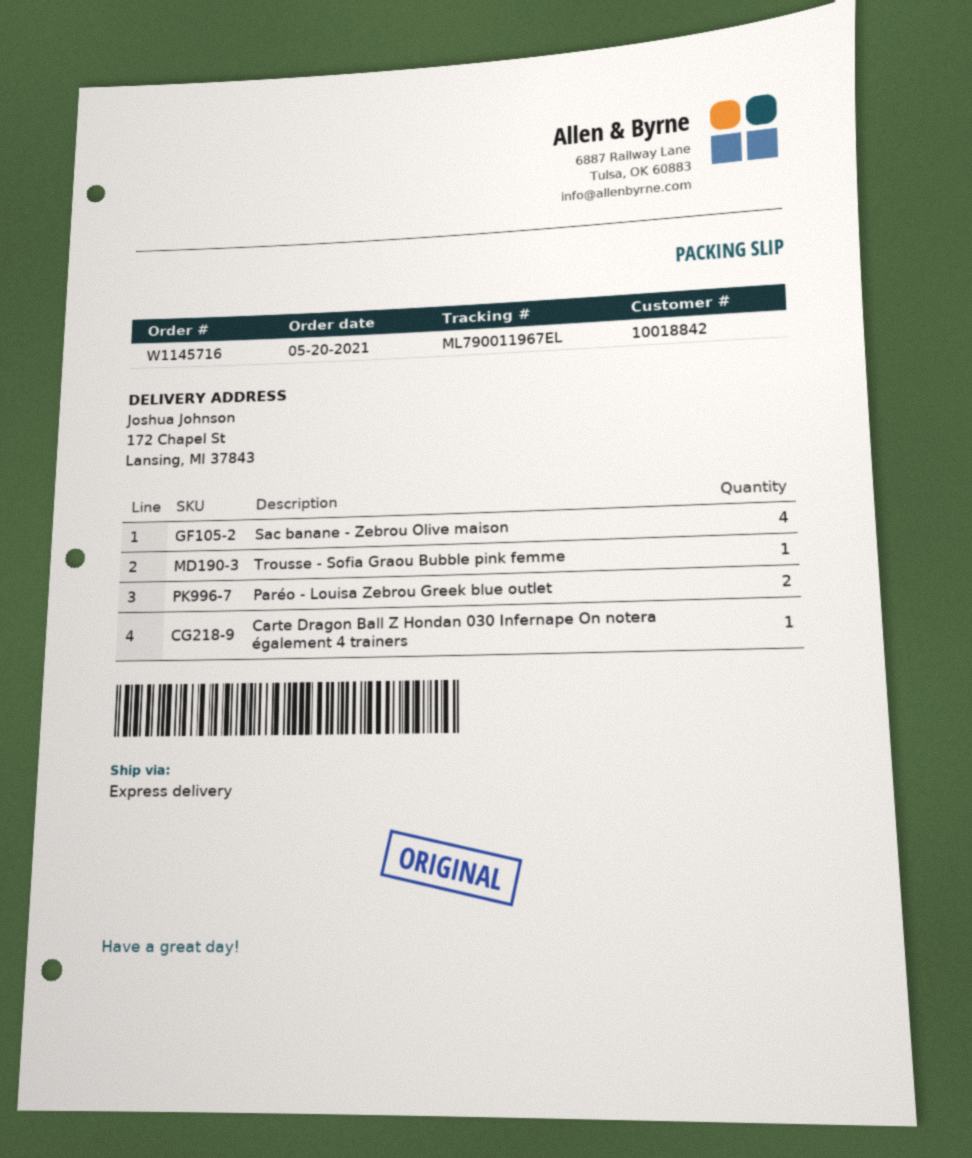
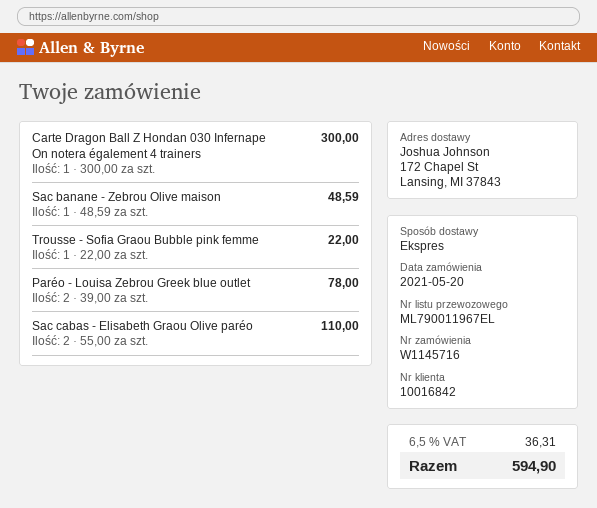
customer number: 10018842 -> 10016842
Sac banane - Zebrou Olive maison: 4 -> 1
Sac cabas - Elisabeth Graou Olive paréo: none -> 2

